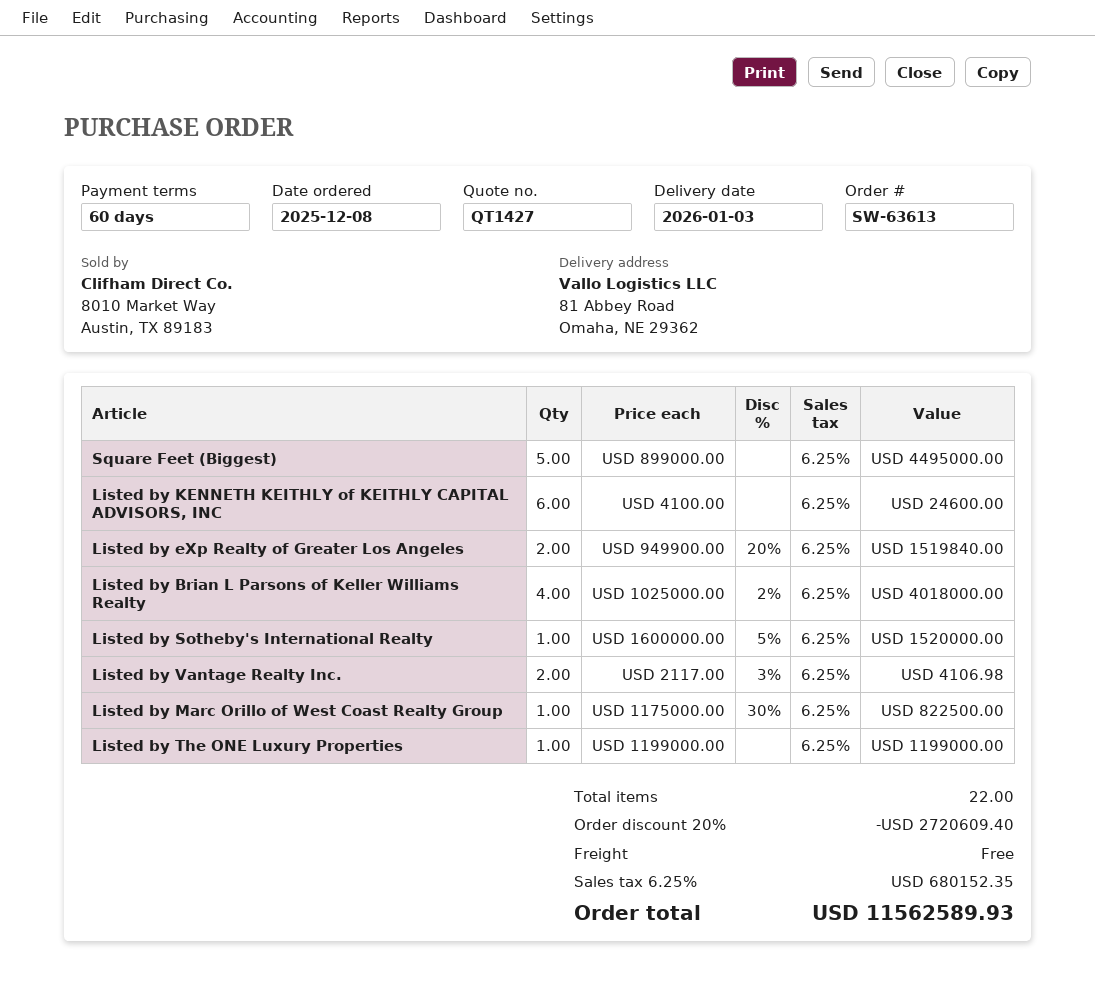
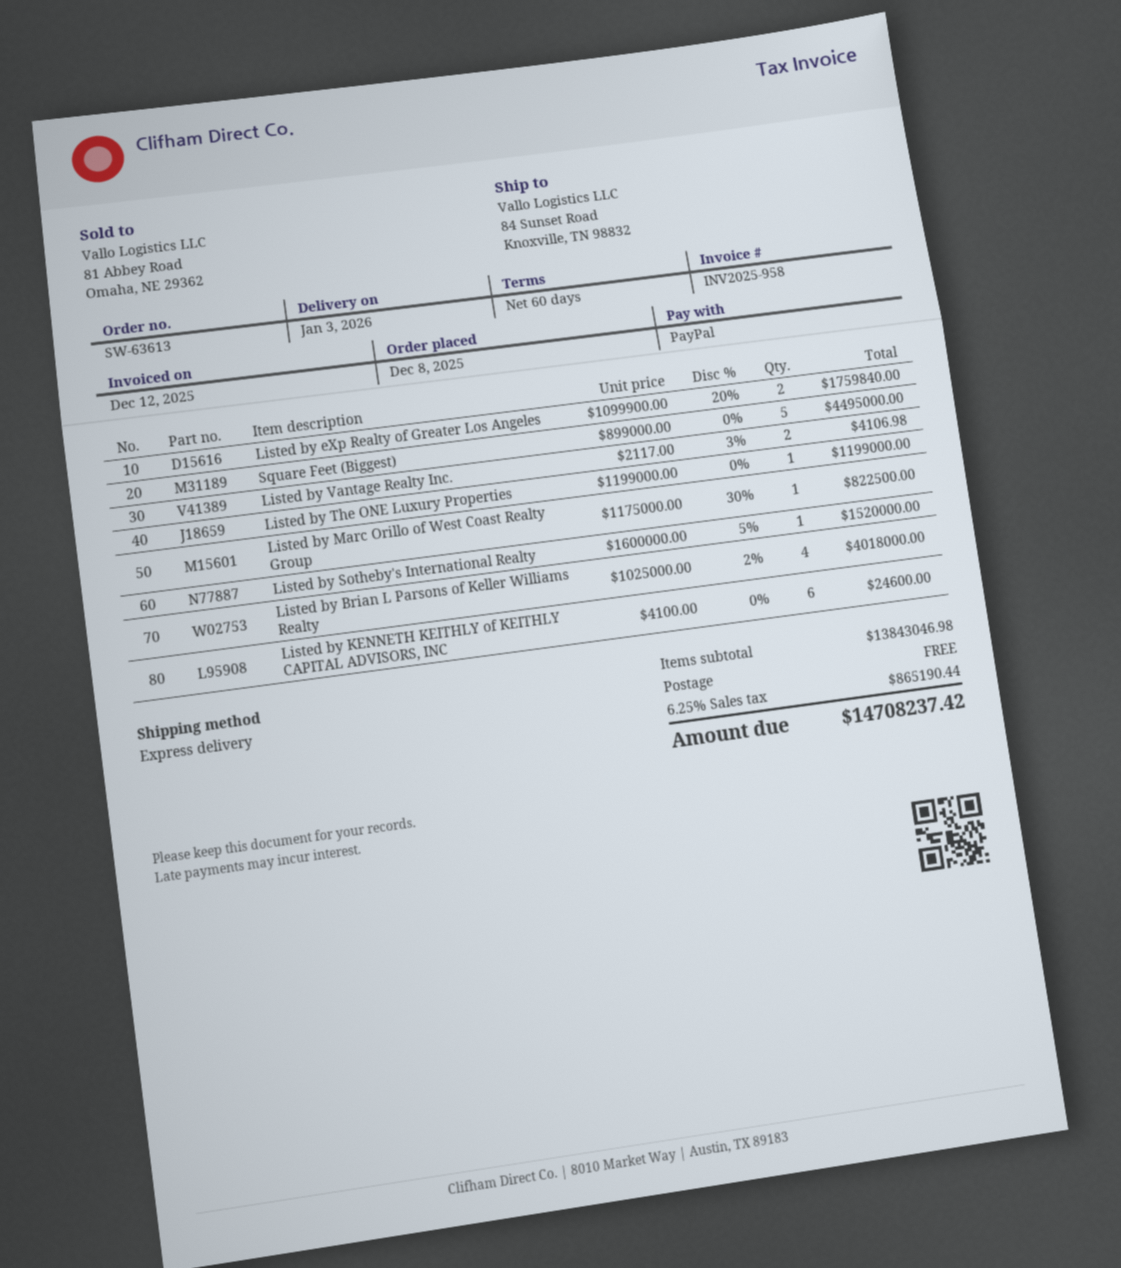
ship to: 81 Abbey Road, Omaha, NE 29362 -> 84 Sunset Road, Knoxville, TN 98832
Listed by eXp Realty of Greater Los Angeles: 2 x 949900.00 - 20% = 1519840.00 -> 2 x 1099900.00 - 20% = 1759840.00
discount: 20% = 2720609.40 -> none
tax: 6.25% = 680152.35 -> 6.25% = 865190.44
total: 11562589.93 -> 14708237.42

